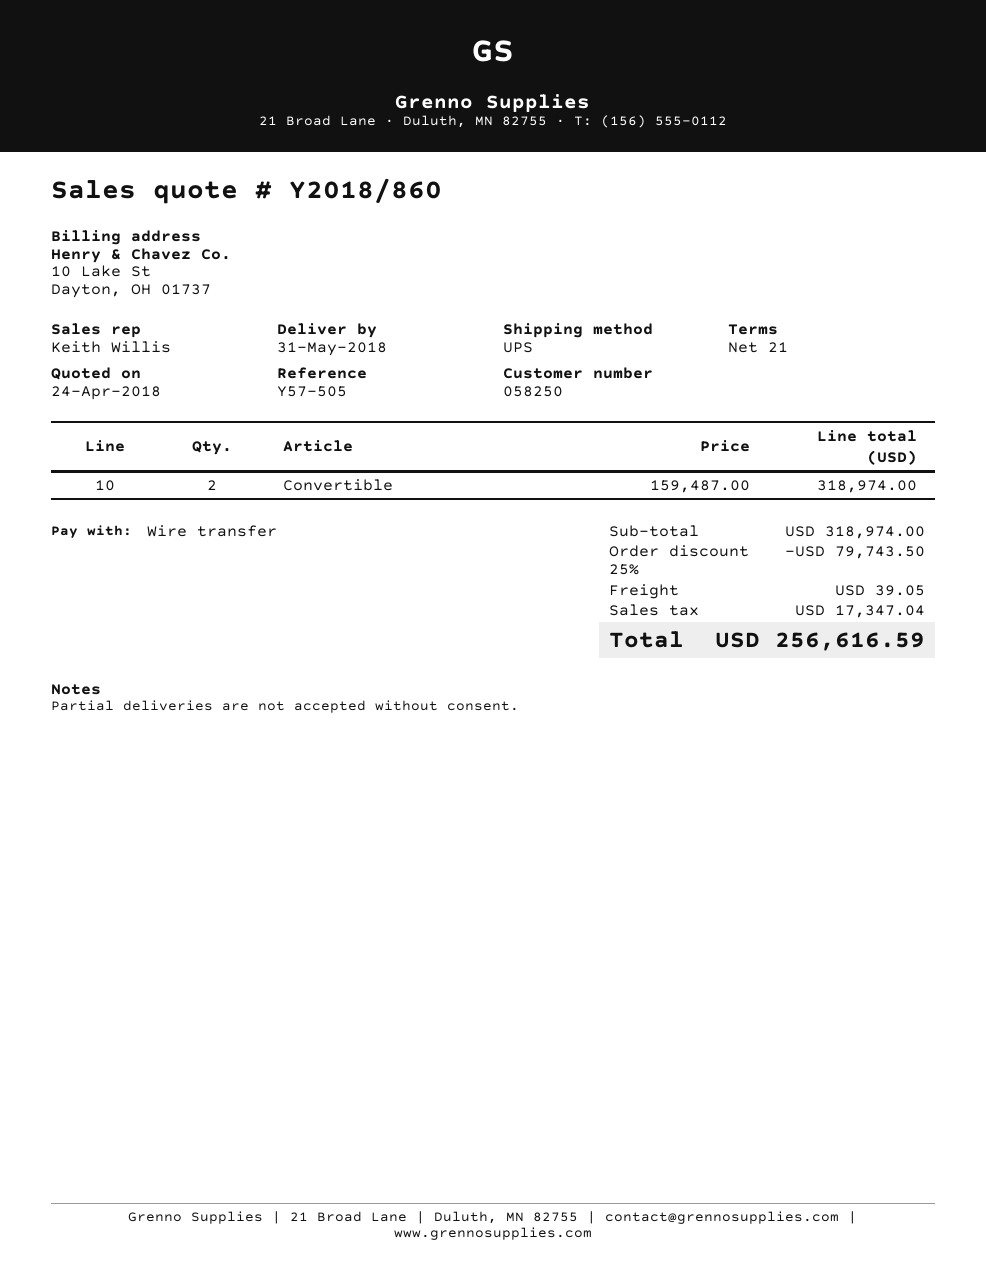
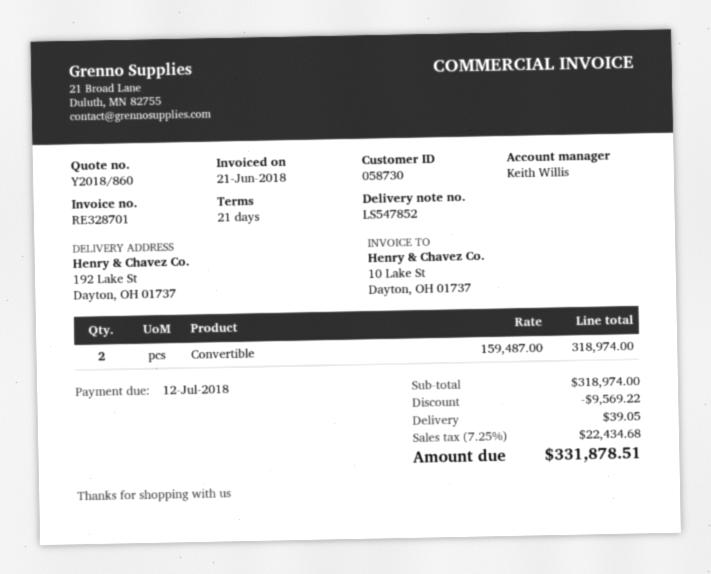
customer number: 058250 -> 058730
discount: 79743.50 -> 9569.22
tax: 17347.04 -> 22434.68
total: 256616.59 -> 331878.51

